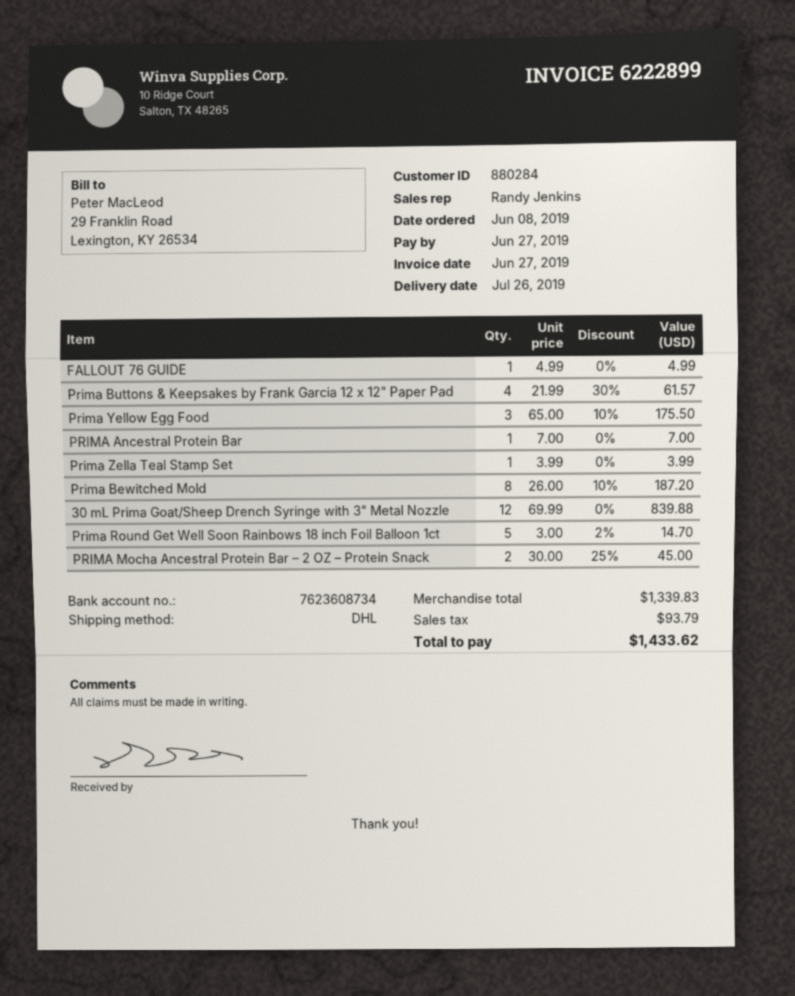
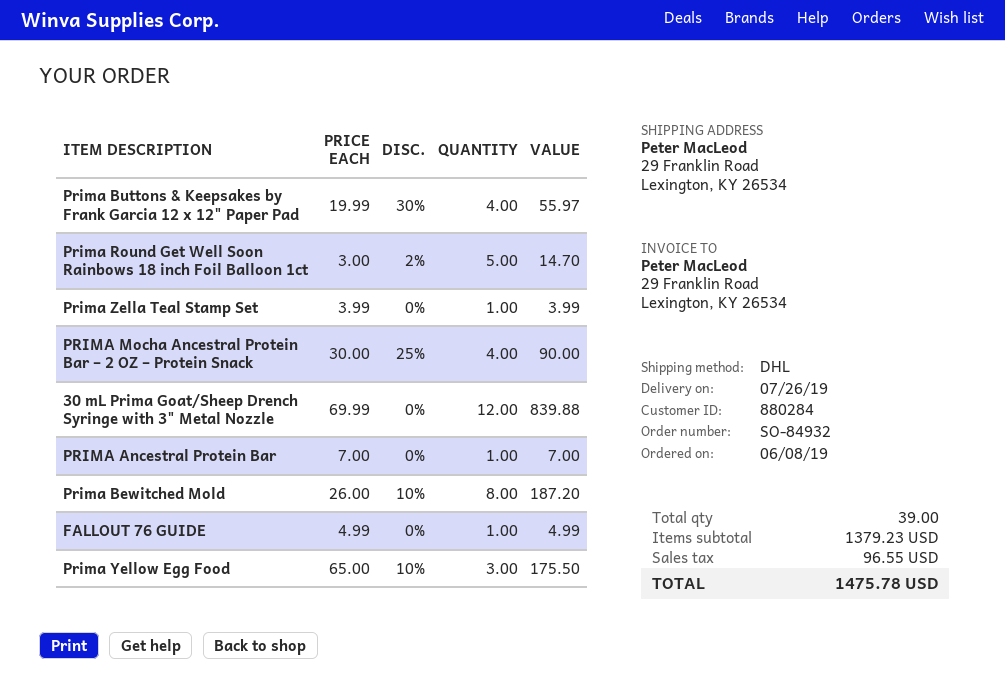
Prima Buttons & Keepsakes by Frank Garcia 12 x 12" Paper Pad: 4 x 21.99 - 30% = 61.57 -> 4 x 19.99 - 30% = 55.97
PRIMA Mocha Ancestral Protein Bar – 2 OZ – Protein Snack: 2 x 30.00 - 25% = 45.00 -> 4 x 30.00 - 25% = 90.00
subtotal: 1339.83 -> 1379.23
tax: 93.79 -> 96.55
total: 1433.62 -> 1475.78

